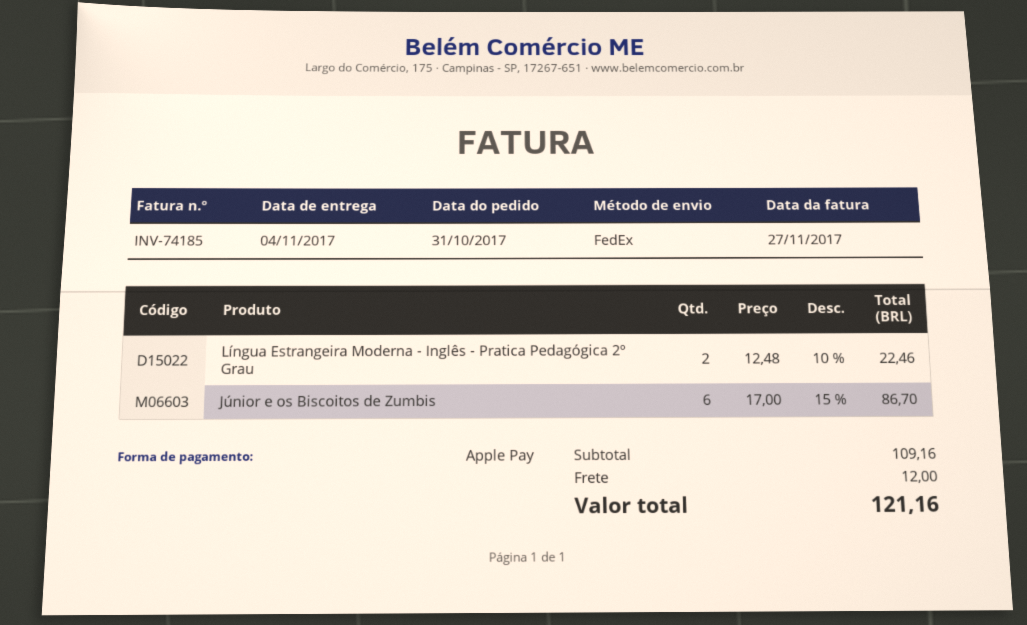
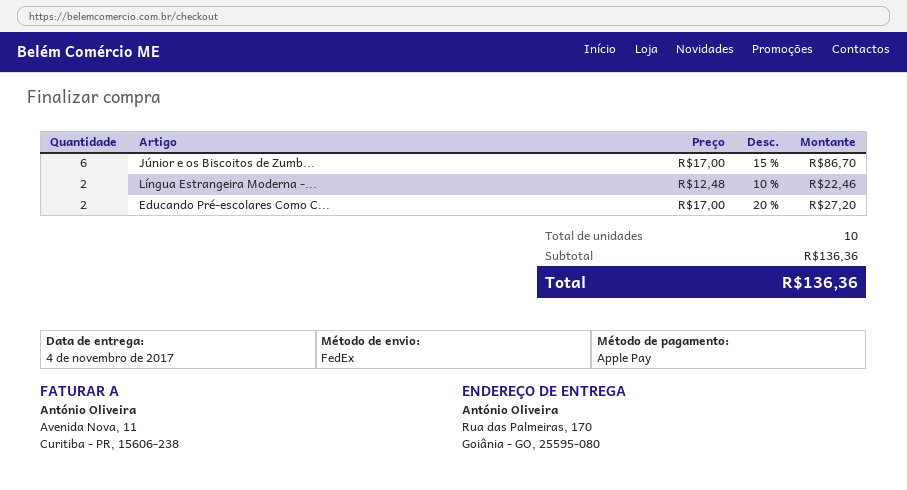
Educando Pré-escolares Como C...: none -> 2 x 17.00 - 20% = 27.20
subtotal: 109.16 -> 136.36
shipping: 12.00 -> none
total: 121.16 -> 136.36

